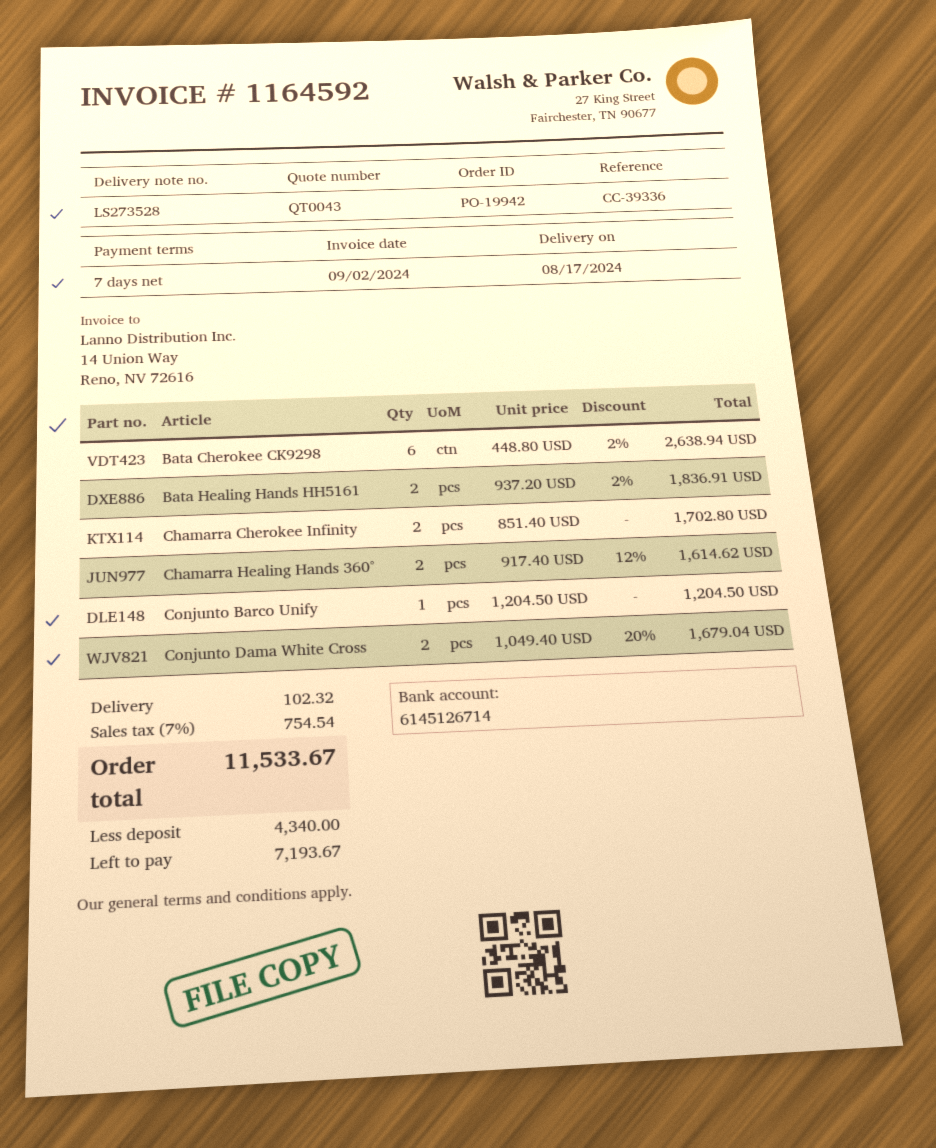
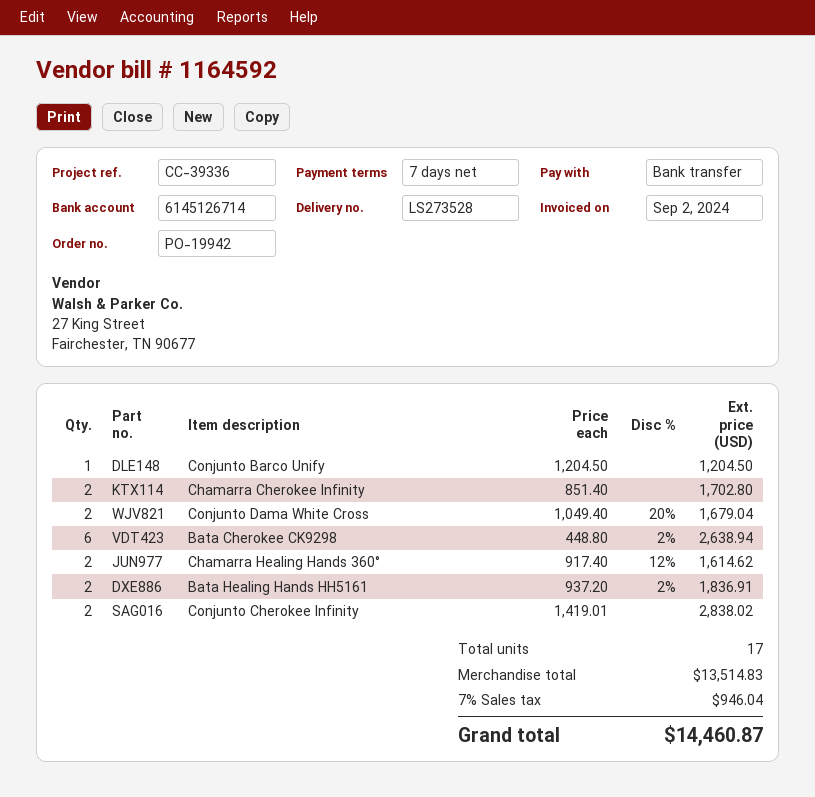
Conjunto Cherokee Infinity: none -> 2 x 1419.01 = 2838.02
shipping: 102.32 -> none
tax: 7% = 754.54 -> 7% = 946.04
total: 11533.67 -> 14460.87

